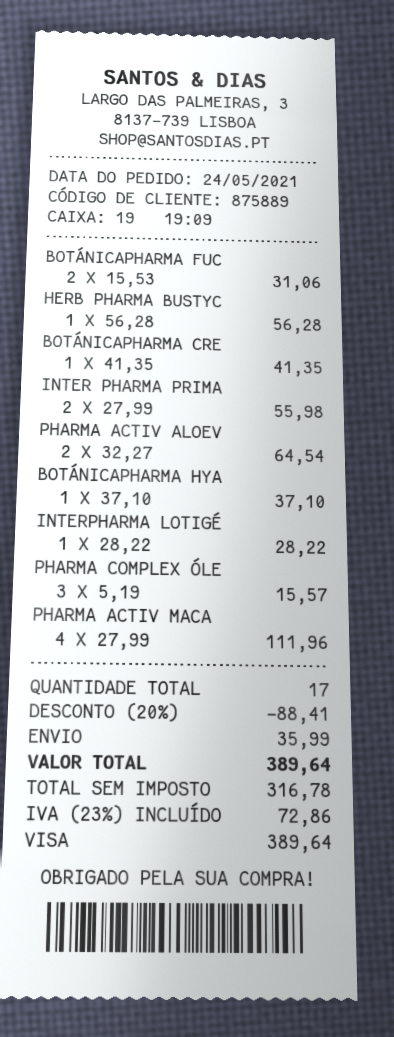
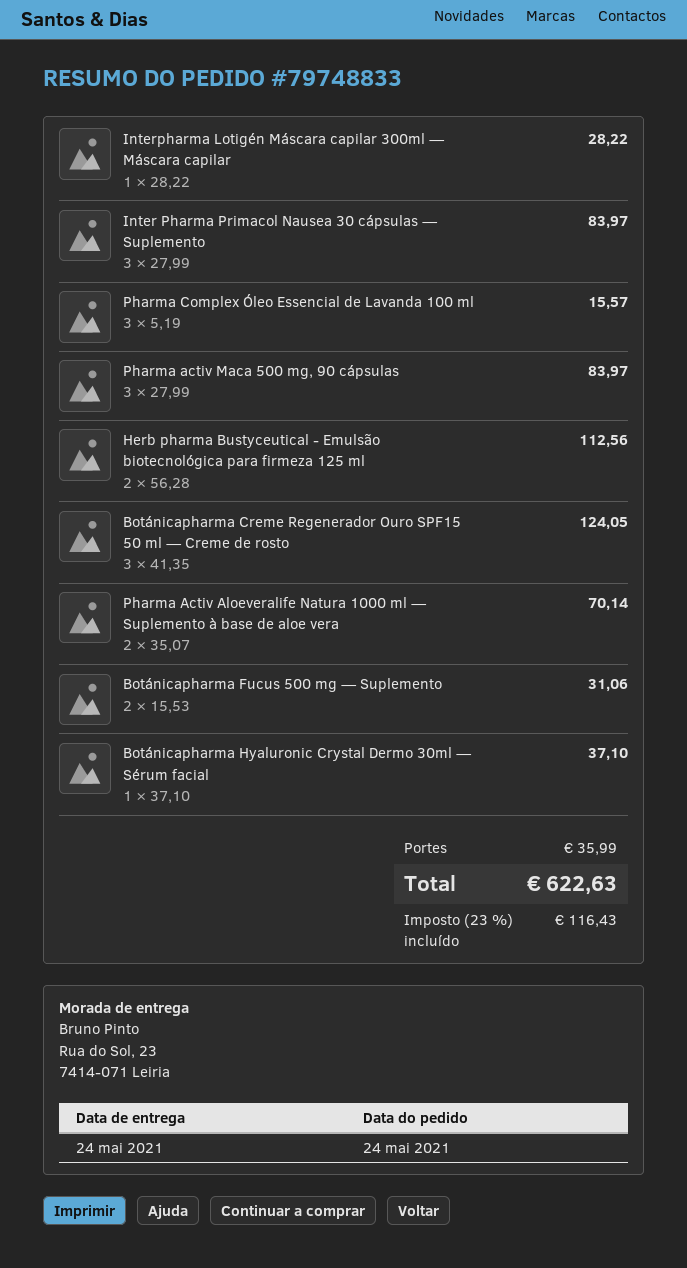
HERB PHARMA BUSTYC: 1 x 56.28 = 56.28 -> 2 x 56.28 = 112.56
BOTÁNICAPHARMA CRE: 1 x 41.35 = 41.35 -> 3 x 41.35 = 124.05
INTER PHARMA PRIMA: 2 x 27.99 = 55.98 -> 3 x 27.99 = 83.97
PHARMA ACTIV ALOEV: 2 x 32.27 = 64.54 -> 2 x 35.07 = 70.14
PHARMA ACTIV MACA: 4 x 27.99 = 111.96 -> 3 x 27.99 = 83.97
discount: 20% = 88.41 -> none
tax: 23% = 72.86 -> 23% = 116.43
total: 389.64 -> 622.63

